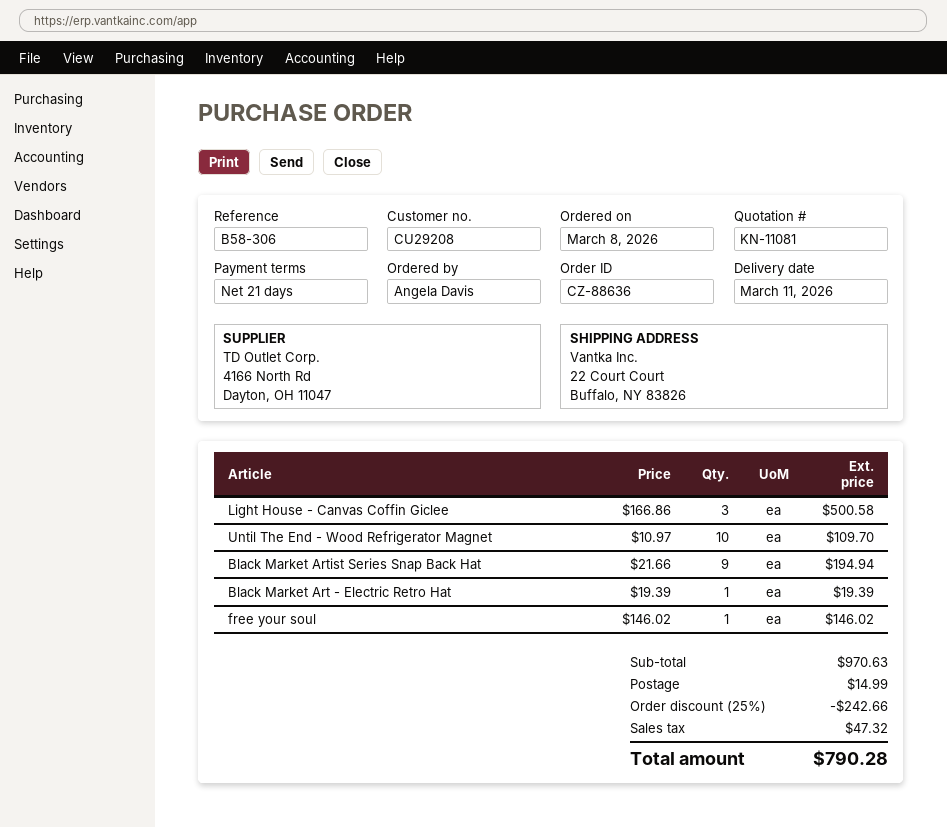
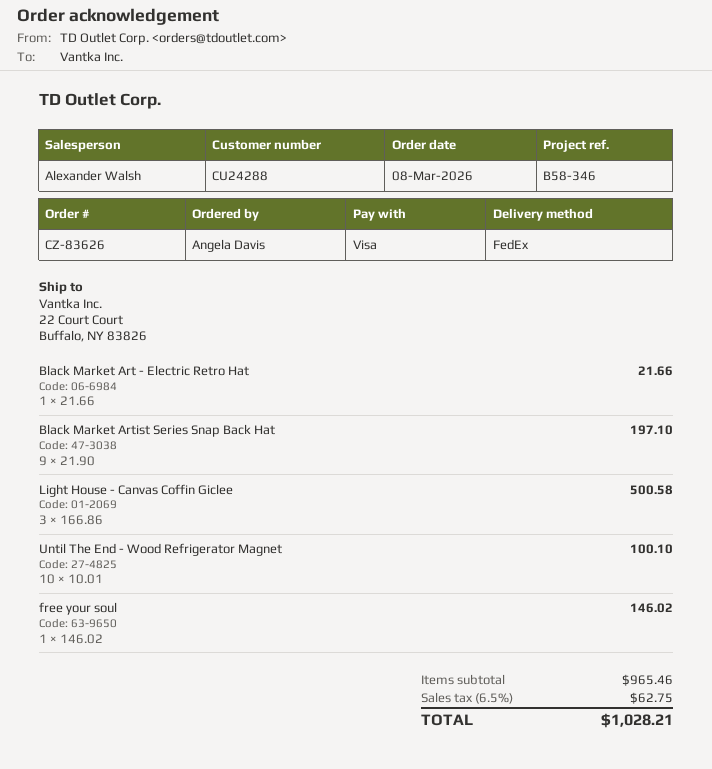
order number: CZ-88636 -> CZ-83626
customer number: CU29208 -> CU24288
reference: B58-306 -> B58-346
Until The End - Wood Refrigerator Magnet: 10 x 10.97 = 109.70 -> 10 x 10.01 = 100.10
Black Market Artist Series Snap Back Hat: 9 x 21.66 = 194.94 -> 9 x 21.90 = 197.10
Black Market Art - Electric Retro Hat: 1 x 19.39 = 19.39 -> 1 x 21.66 = 21.66
subtotal: 970.63 -> 965.46
discount: 25% = 242.66 -> none
shipping: 14.99 -> none
tax: 47.32 -> 62.75
total: 790.28 -> 1028.21

